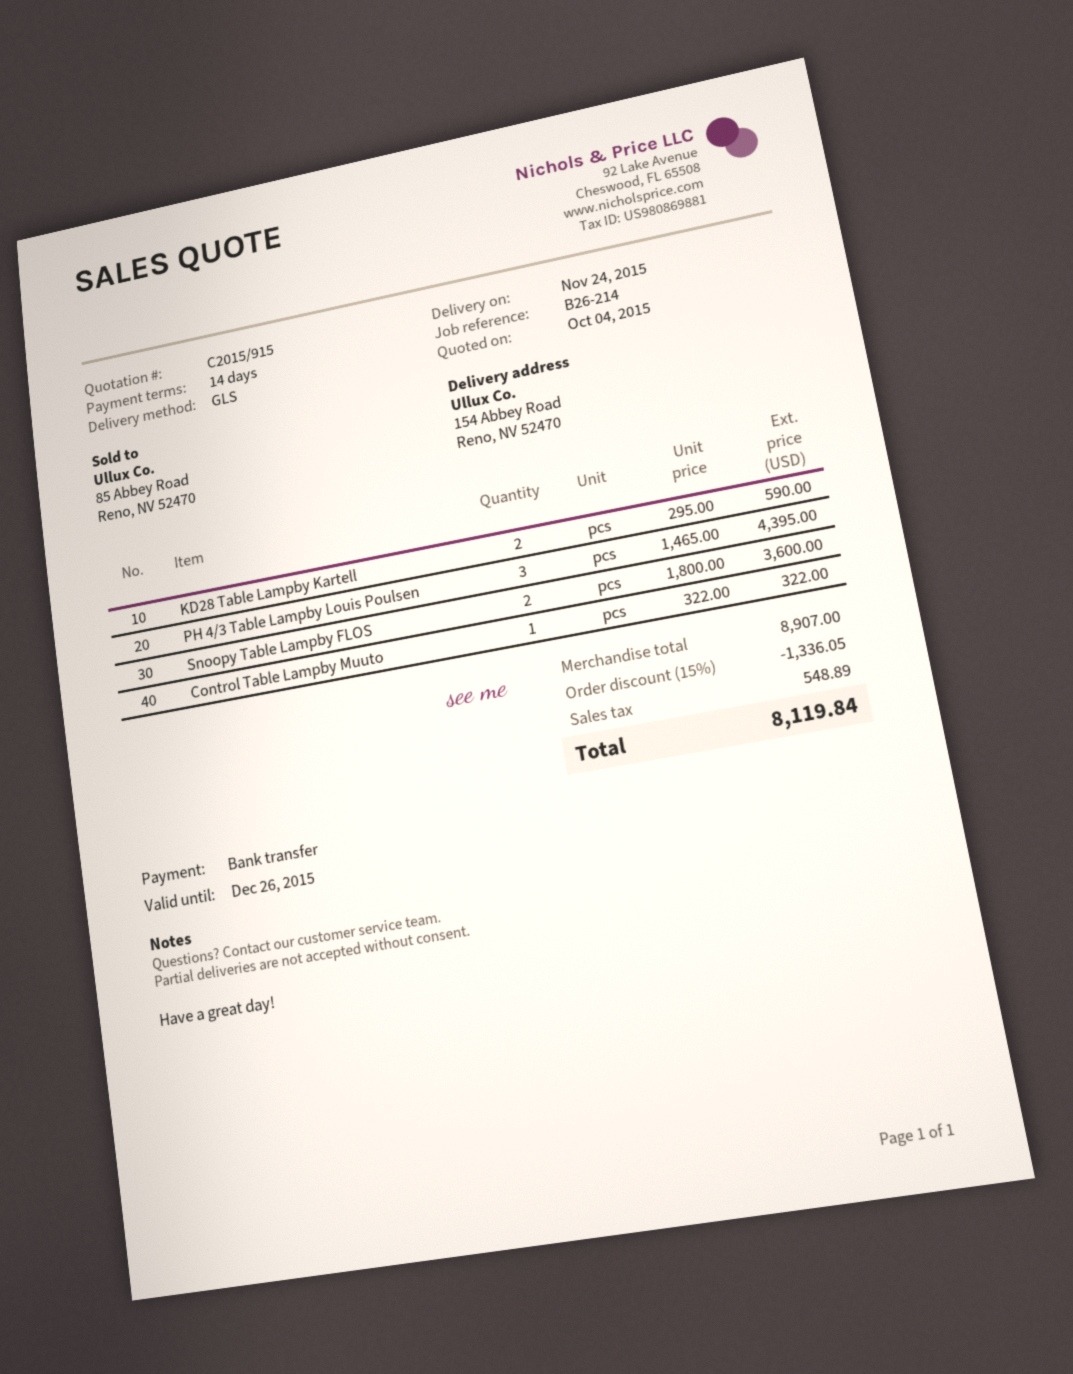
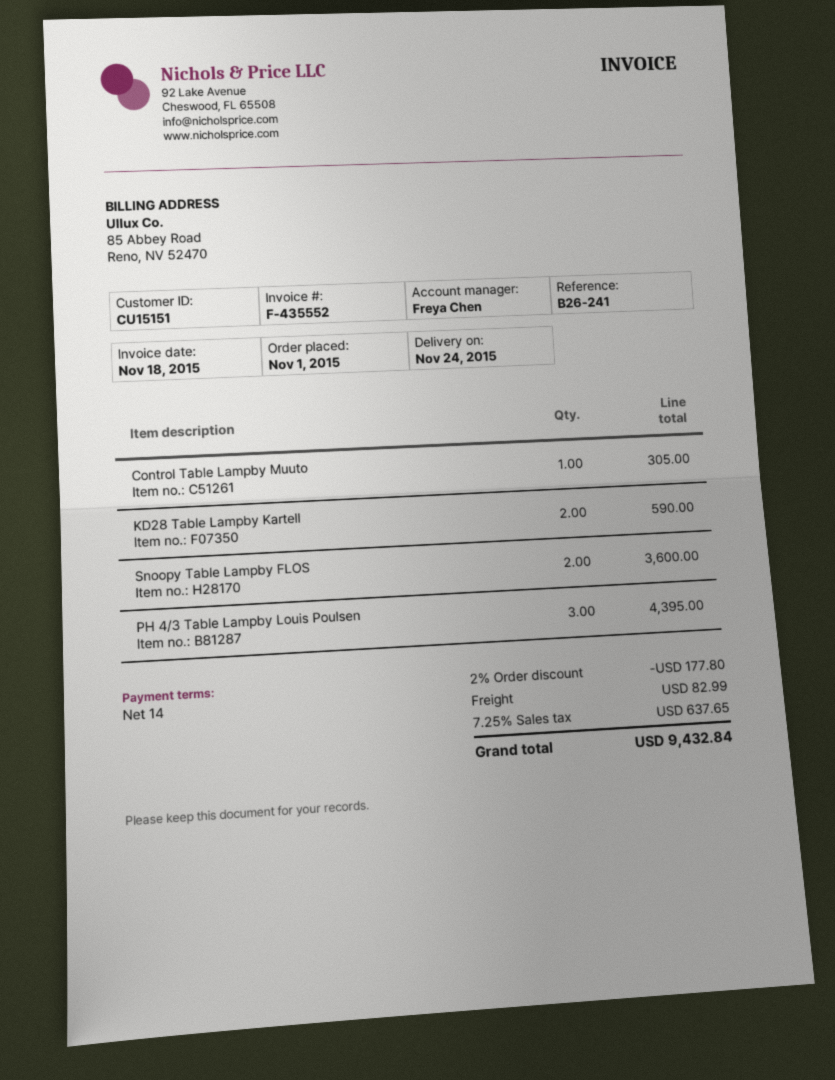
reference: B26-214 -> B26-241
Control Table Lampby Muuto: 1 for 322.00 -> 1 for 305.00
discount: 15% = 1336.05 -> 2% = 177.80
shipping: none -> 82.99
tax: 548.89 -> 637.65
total: 8119.84 -> 9432.84

